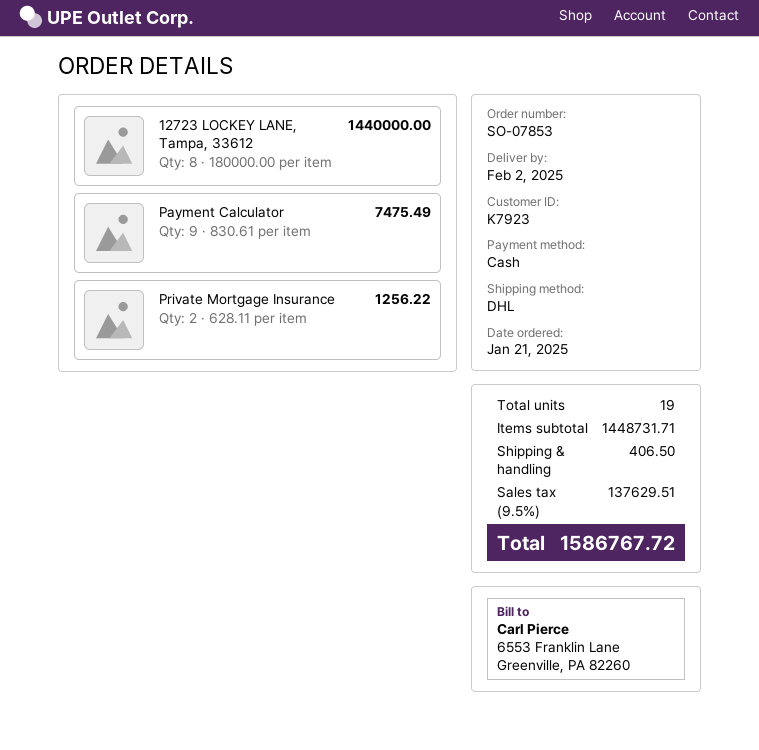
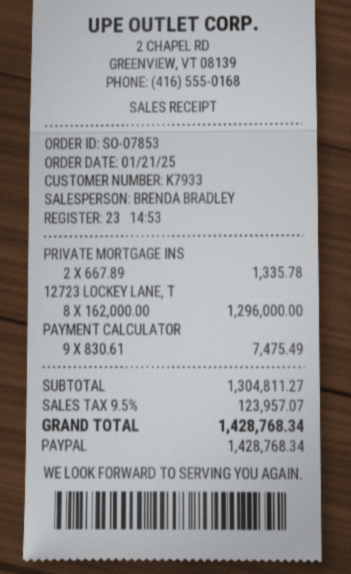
customer number: K7923 -> K7933
payment method: cash -> PayPal
12723 LOCKEY LANE, Tampa, 33612: 8 x 180000.00 = 1440000.00 -> 8 x 162000.00 = 1296000.00
Private Mortgage Insurance: 2 x 628.11 = 1256.22 -> 2 x 667.89 = 1335.78
subtotal: 1448731.71 -> 1304811.27
shipping: 406.50 -> none
tax: 9.5% = 137629.51 -> 9.5% = 123957.07
total: 1586767.72 -> 1428768.34

